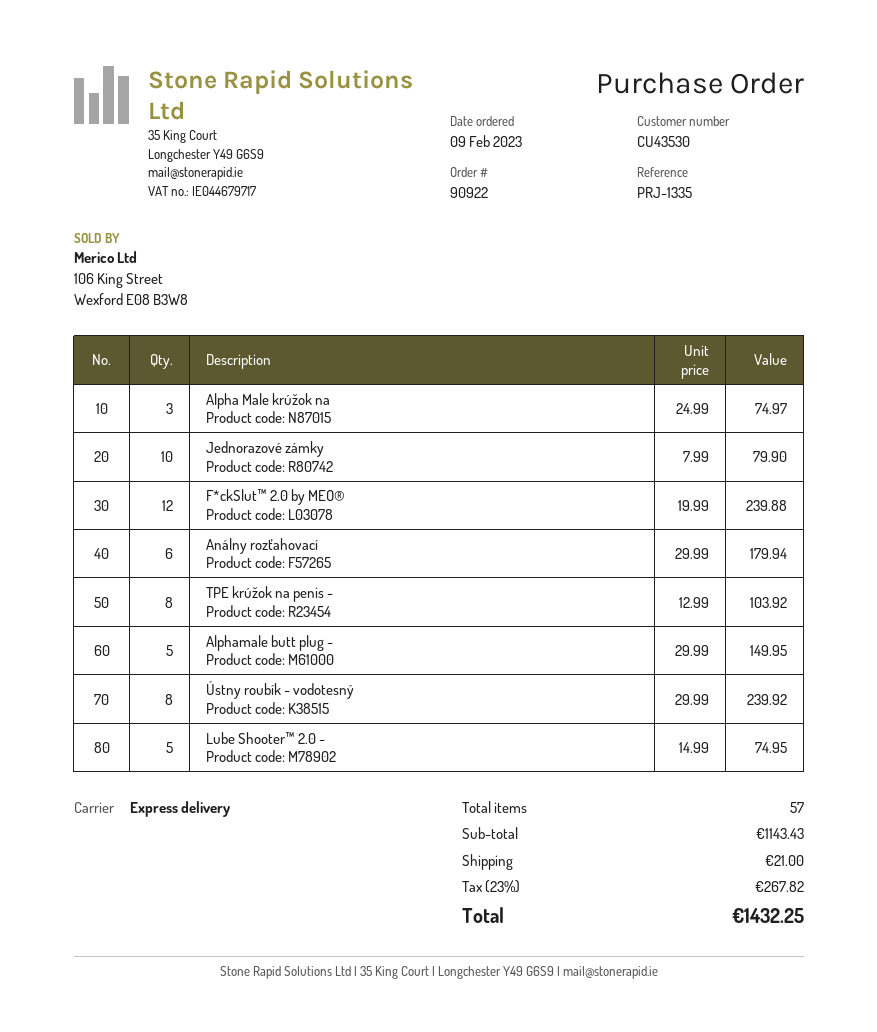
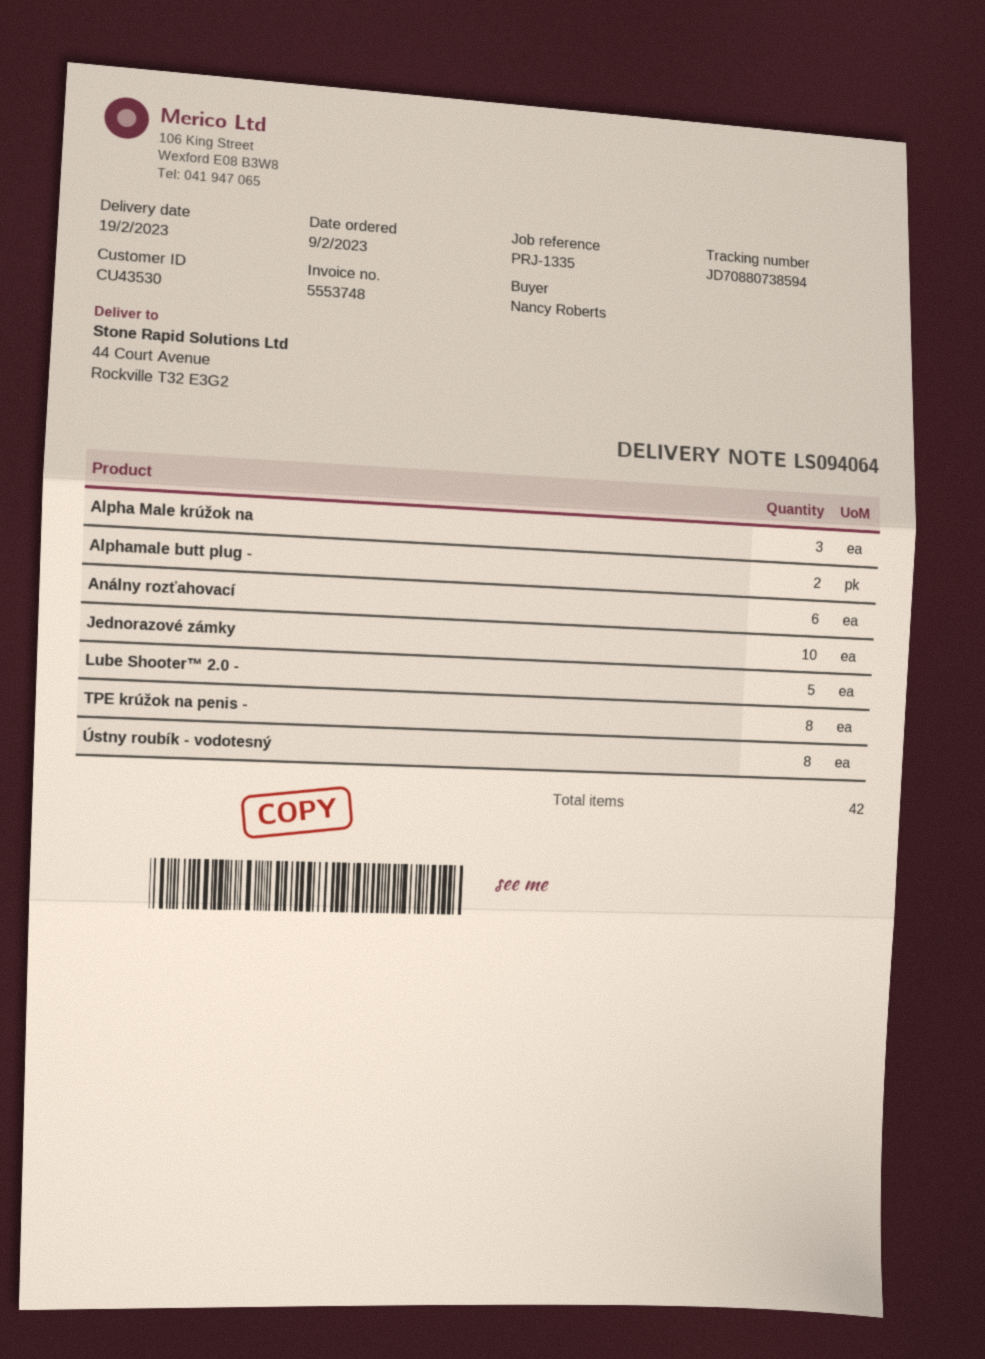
F*ckSlut™ 2.0 by MEO®: 12 -> none
Alphamale butt plug -: 5 -> 2
total quantity: 57 -> 42

